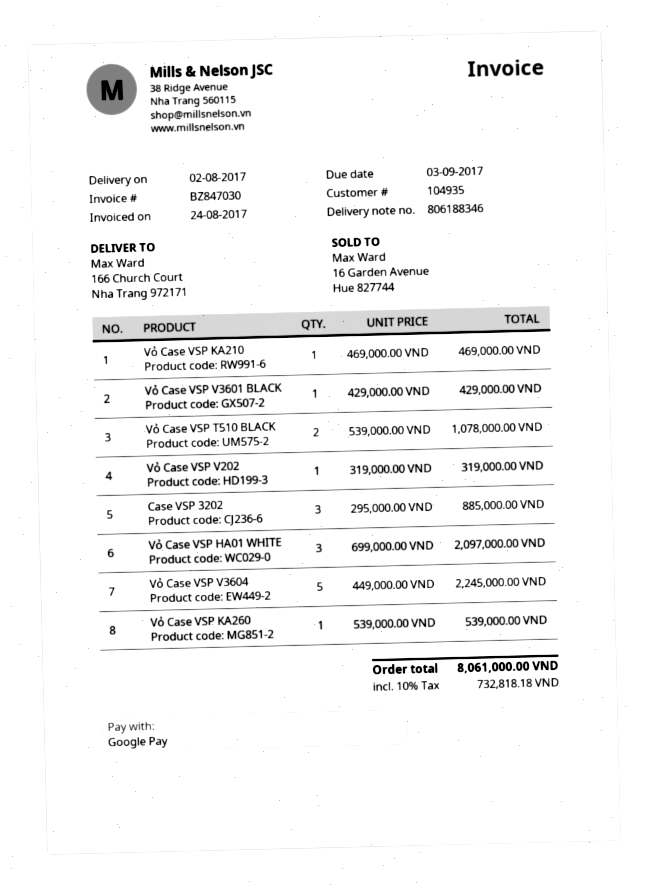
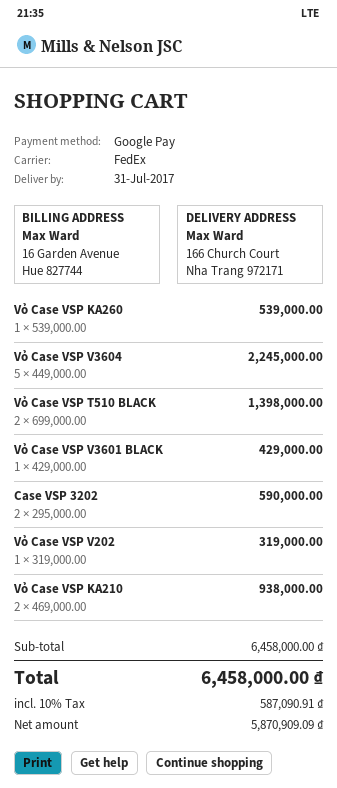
delivery date: 2017-08-02 -> 2017-07-31
Vỏ Case VSP KA210: 1 x 469000.00 = 469000.00 -> 2 x 469000.00 = 938000.00
Vỏ Case VSP T510 BLACK: 2 x 539000.00 = 1078000.00 -> 2 x 699000.00 = 1398000.00
Case VSP 3202: 3 x 295000.00 = 885000.00 -> 2 x 295000.00 = 590000.00
Vỏ Case VSP HA01 WHITE: 3 x 699000.00 = 2097000.00 -> none
tax: 10% = 732818.18 -> 10% = 587090.91
total: 8061000.00 -> 6458000.00

